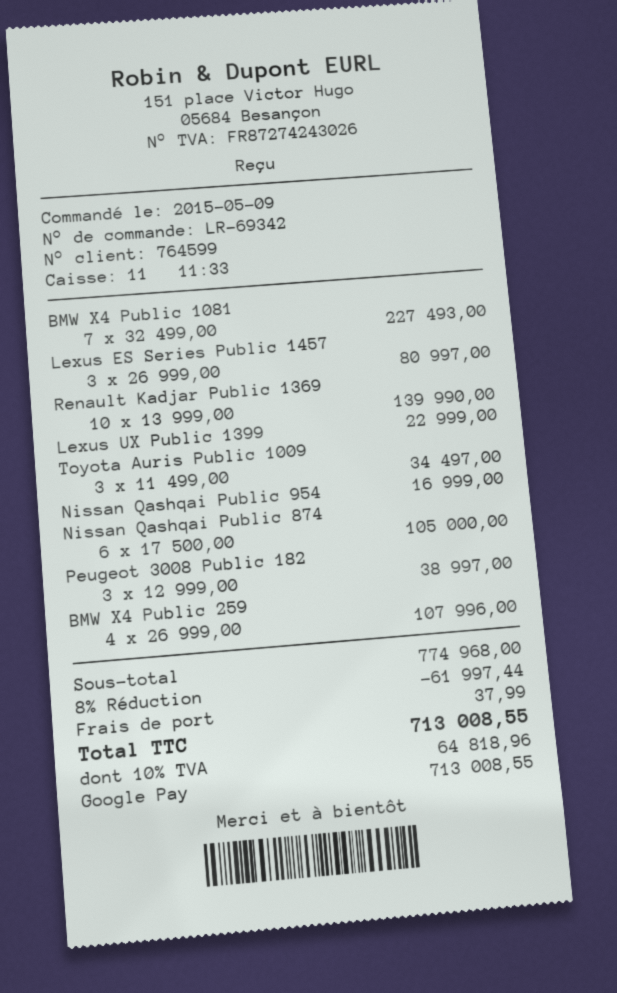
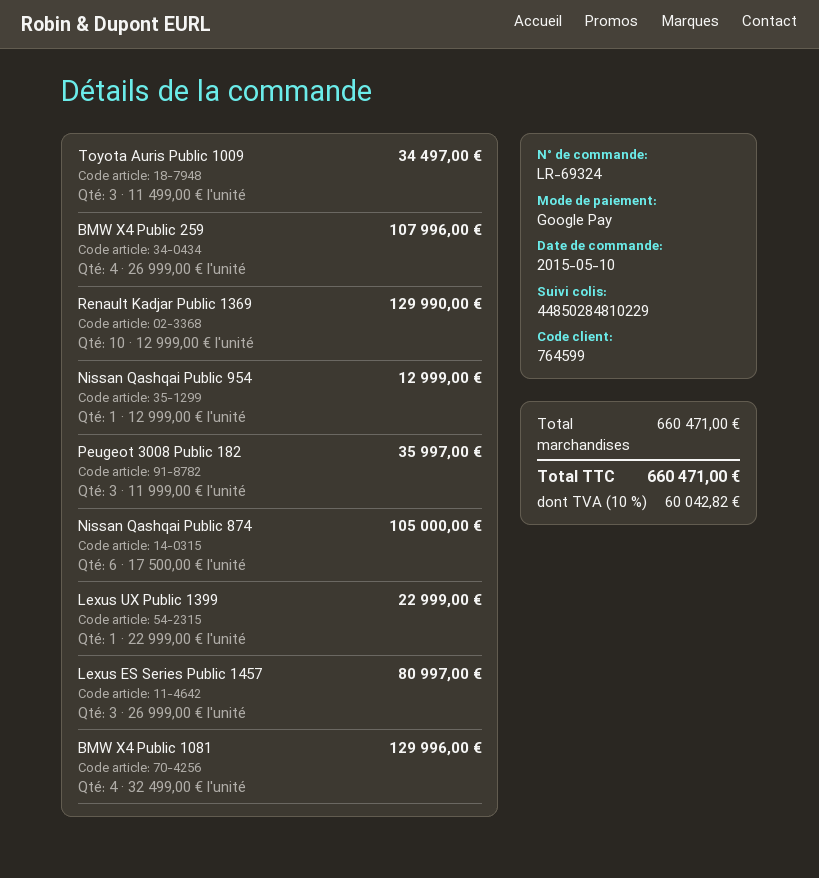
order number: LR-69342 -> LR-69324
order date: 2015-05-09 -> 2015-05-10
BMW X4 Public 1081: 7 x 32499.00 = 227493.00 -> 4 x 32499.00 = 129996.00
Renault Kadjar Public 1369: 10 x 13999.00 = 139990.00 -> 10 x 12999.00 = 129990.00
Nissan Qashqai Public 954: 1 x 16999.00 = 16999.00 -> 1 x 12999.00 = 12999.00
Peugeot 3008 Public 182: 3 x 12999.00 = 38997.00 -> 3 x 11999.00 = 35997.00
subtotal: 774968.00 -> 660471.00
discount: 8% = 61997.44 -> none
shipping: 37.99 -> none
tax: 10% = 64818.96 -> 10% = 60042.82
total: 713008.55 -> 660471.00

